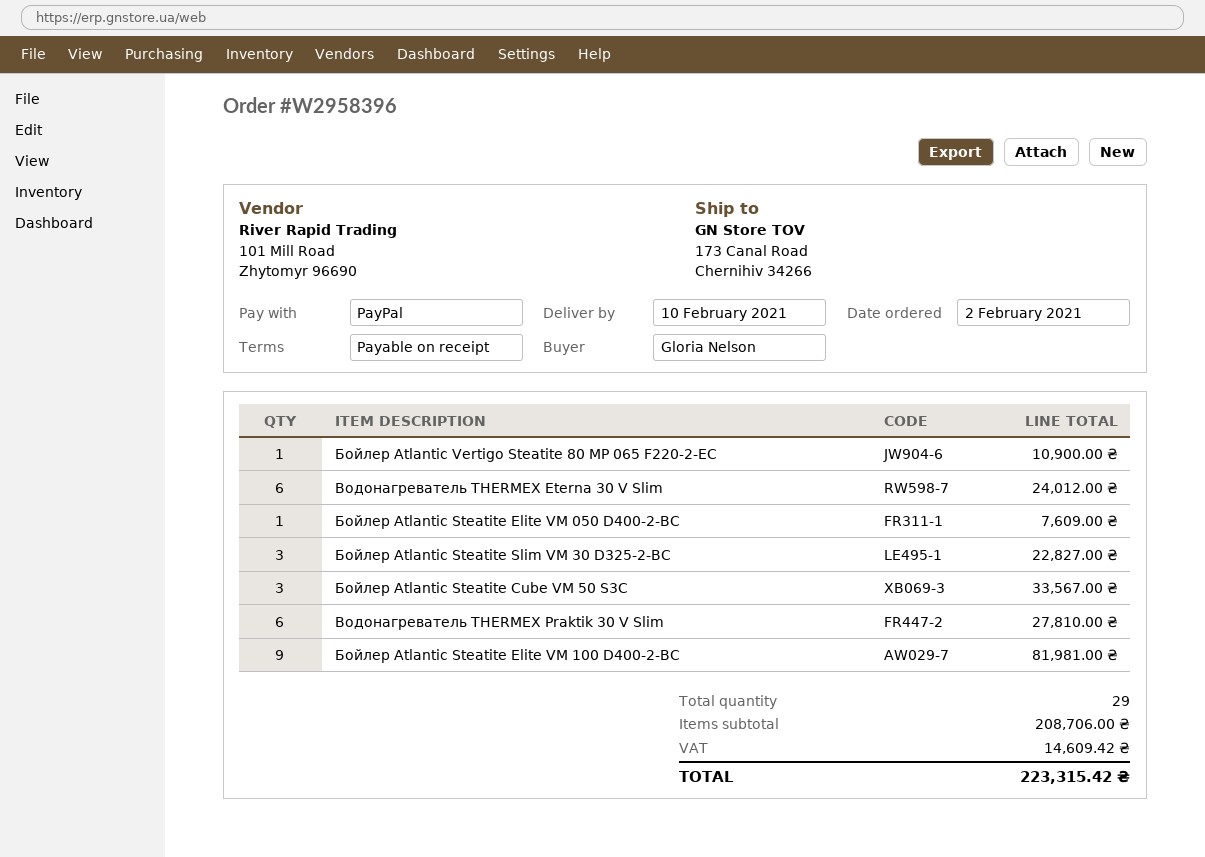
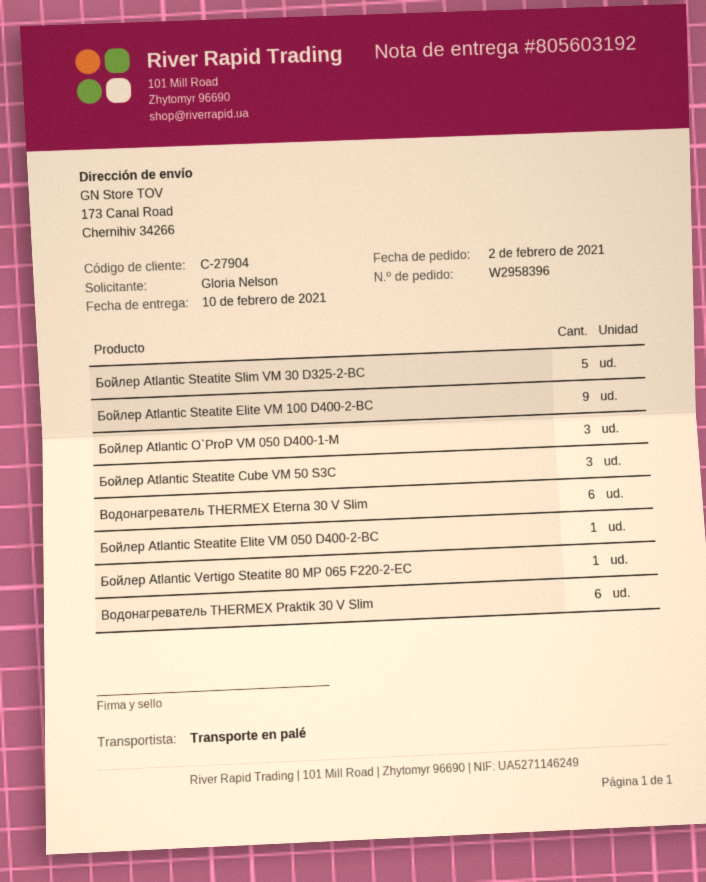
Бойлер Atlantic Steatite Slim VM 30 D325-2-BC: 3 -> 5
Бойлер Atlantic O`ProP VM 050 D400-1-M: none -> 3

